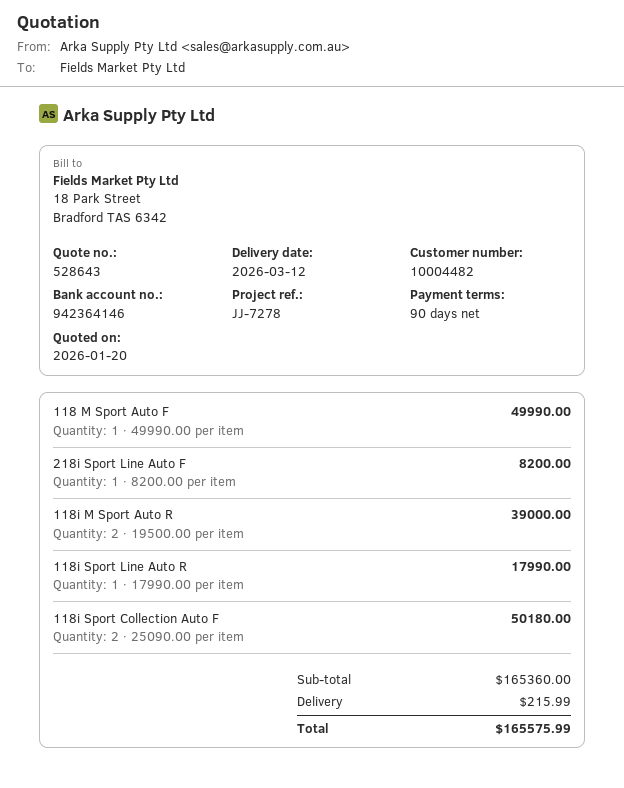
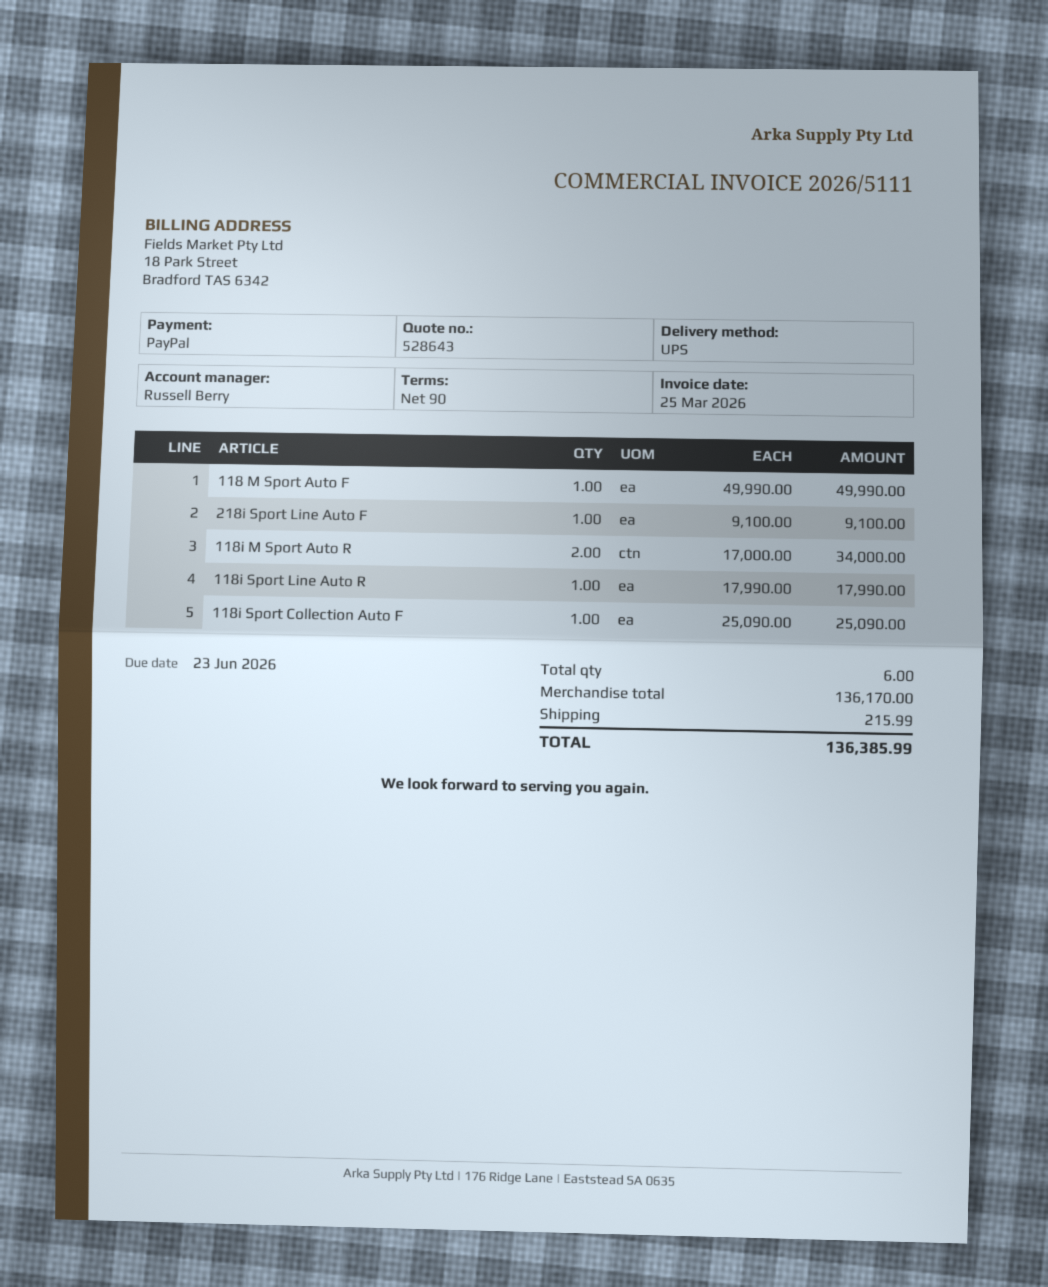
218i Sport Line Auto F: 1 x 8200.00 = 8200.00 -> 1 x 9100.00 = 9100.00
118i M Sport Auto R: 2 x 19500.00 = 39000.00 -> 2 x 17000.00 = 34000.00
118i Sport Collection Auto F: 2 x 25090.00 = 50180.00 -> 1 x 25090.00 = 25090.00
subtotal: 165360.00 -> 136170.00
total: 165575.99 -> 136385.99

